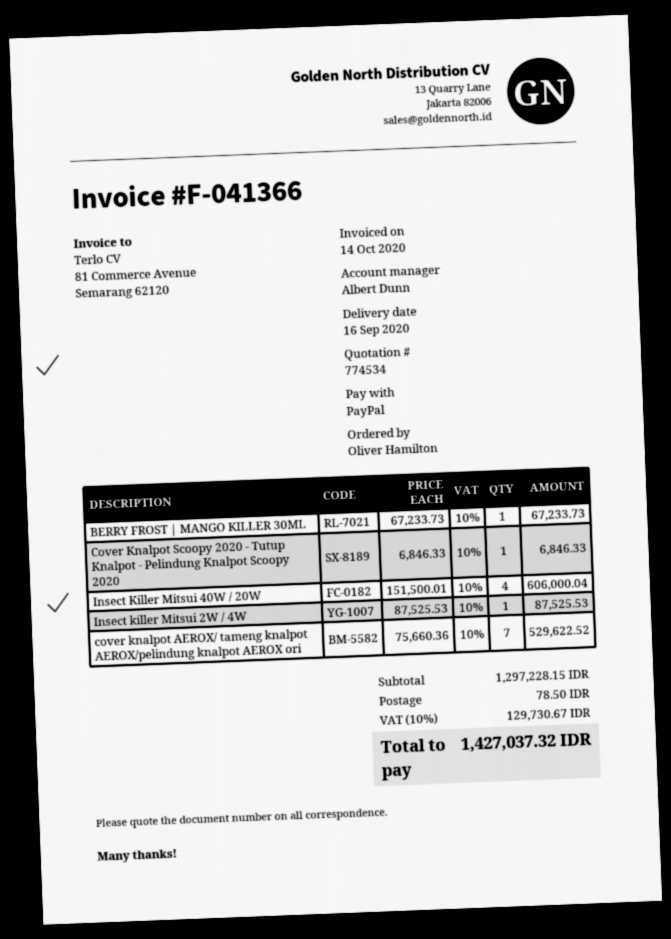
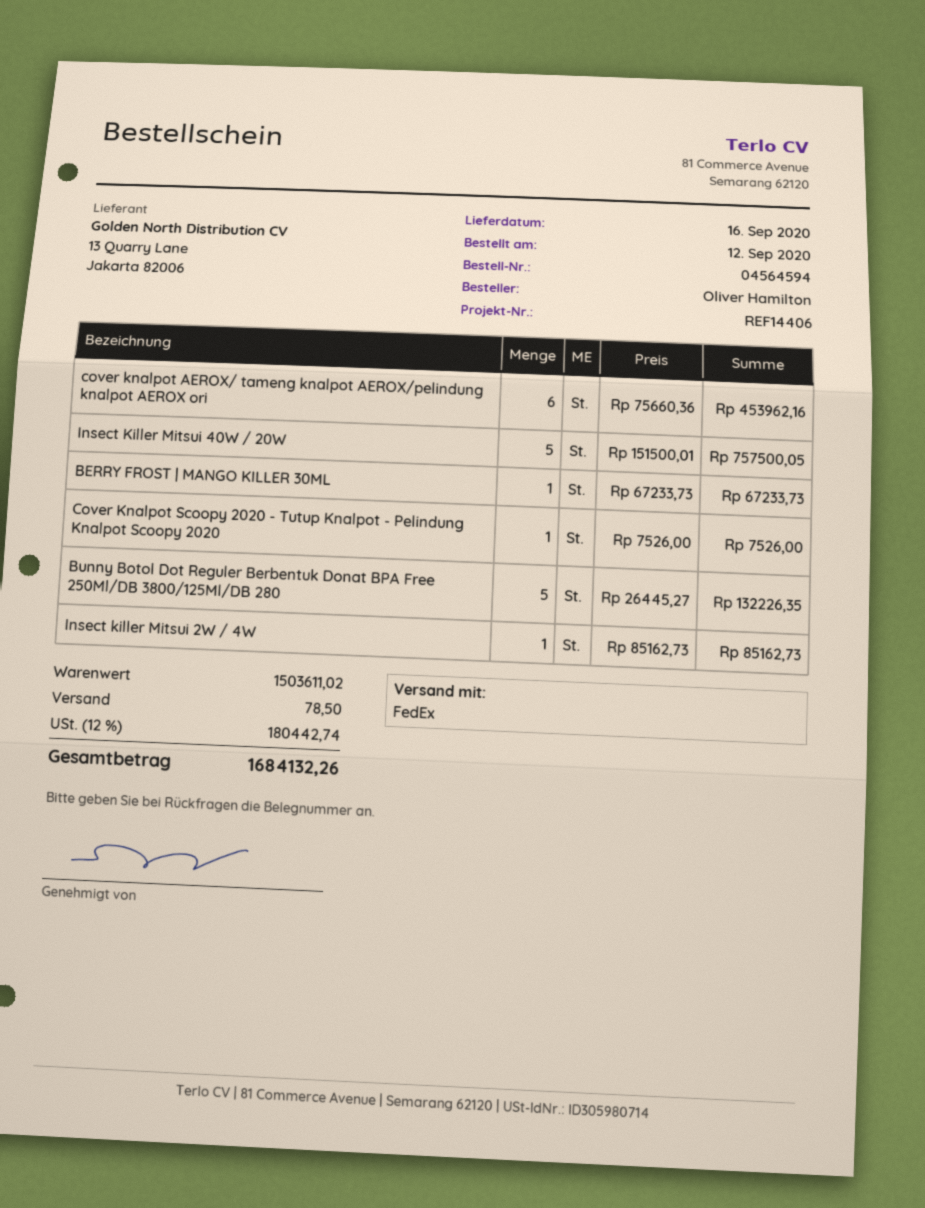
Cover Knalpot Scoopy 2020 - Tutup Knalpot - Pelindung Knalpot Scoopy 2020: 1 x 6846.33 = 6846.33 -> 1 x 7526.00 = 7526.00
Insect Killer Mitsui 40W / 20W: 4 x 151500.01 = 606000.04 -> 5 x 151500.01 = 757500.05
Insect killer Mitsui 2W / 4W: 1 x 87525.53 = 87525.53 -> 1 x 85162.73 = 85162.73
cover knalpot AEROX/ tameng knalpot AEROX/pelindung knalpot AEROX ori: 7 x 75660.36 = 529622.52 -> 6 x 75660.36 = 453962.16
Bunny Botol Dot Reguler Berbentuk Donat BPA Free 250Ml/DB 3800/125Ml/DB 280: none -> 5 x 26445.27 = 132226.35
subtotal: 1297228.15 -> 1503611.02
tax: 10% = 129730.67 -> 12% = 180442.74
total: 1427037.32 -> 1684132.26

